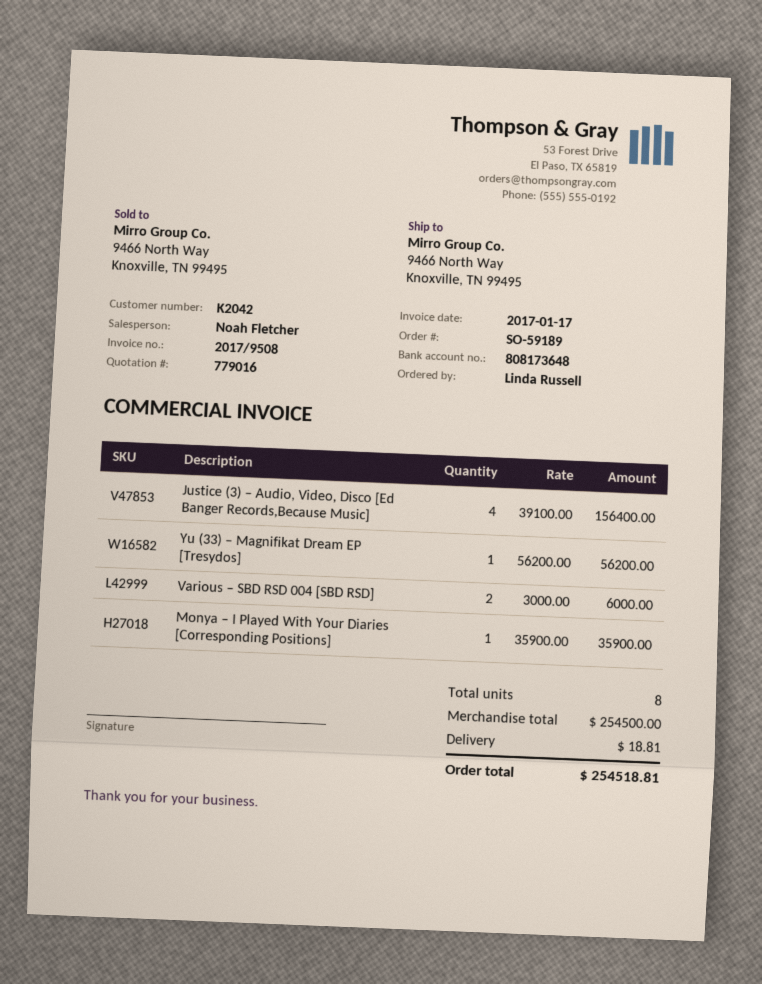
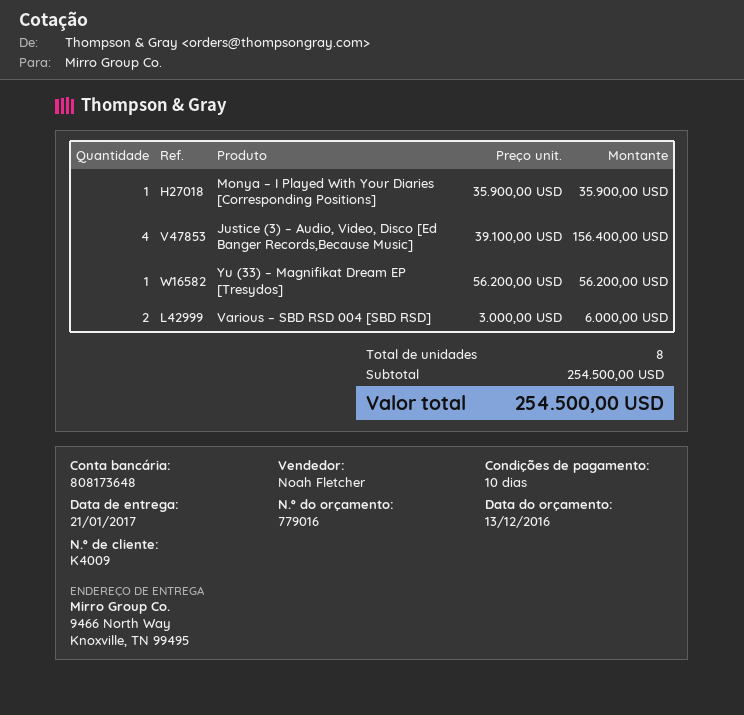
customer number: K2042 -> K4009
shipping: 18.81 -> none
total: 254518.81 -> 254500.00

